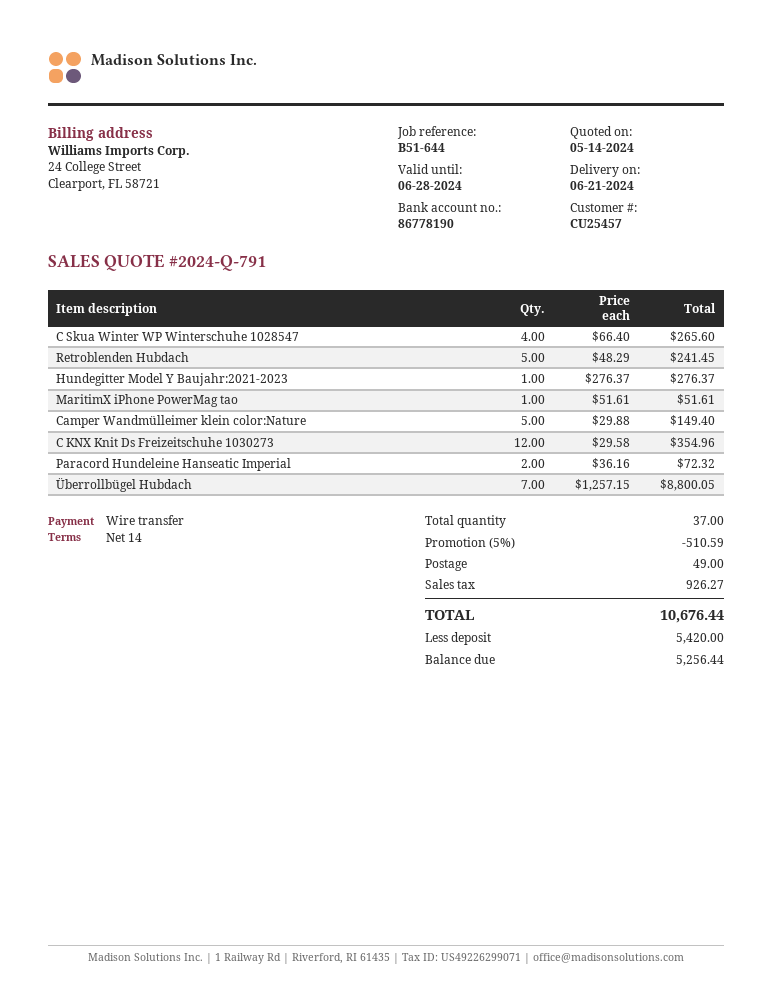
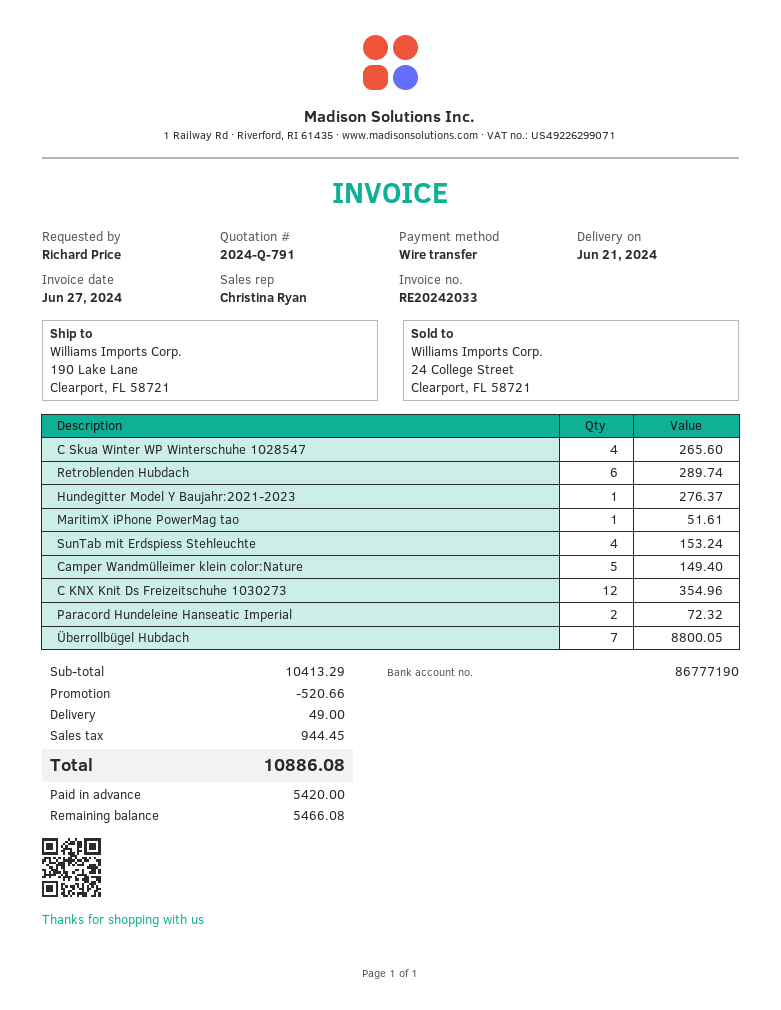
bank account: 86778190 -> 86777190
Retroblenden Hubdach: 5 for 241.45 -> 6 for 289.74
SunTab mit Erdspiess Stehleuchte: none -> 4 for 153.24
discount: 510.59 -> 520.66
tax: 926.27 -> 944.45
total: 10676.44 -> 10886.08
balance: 5256.44 -> 5466.08

